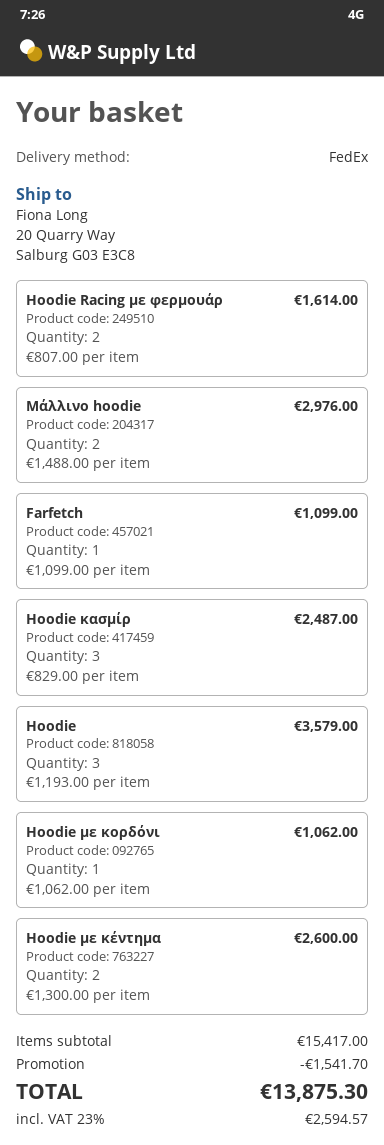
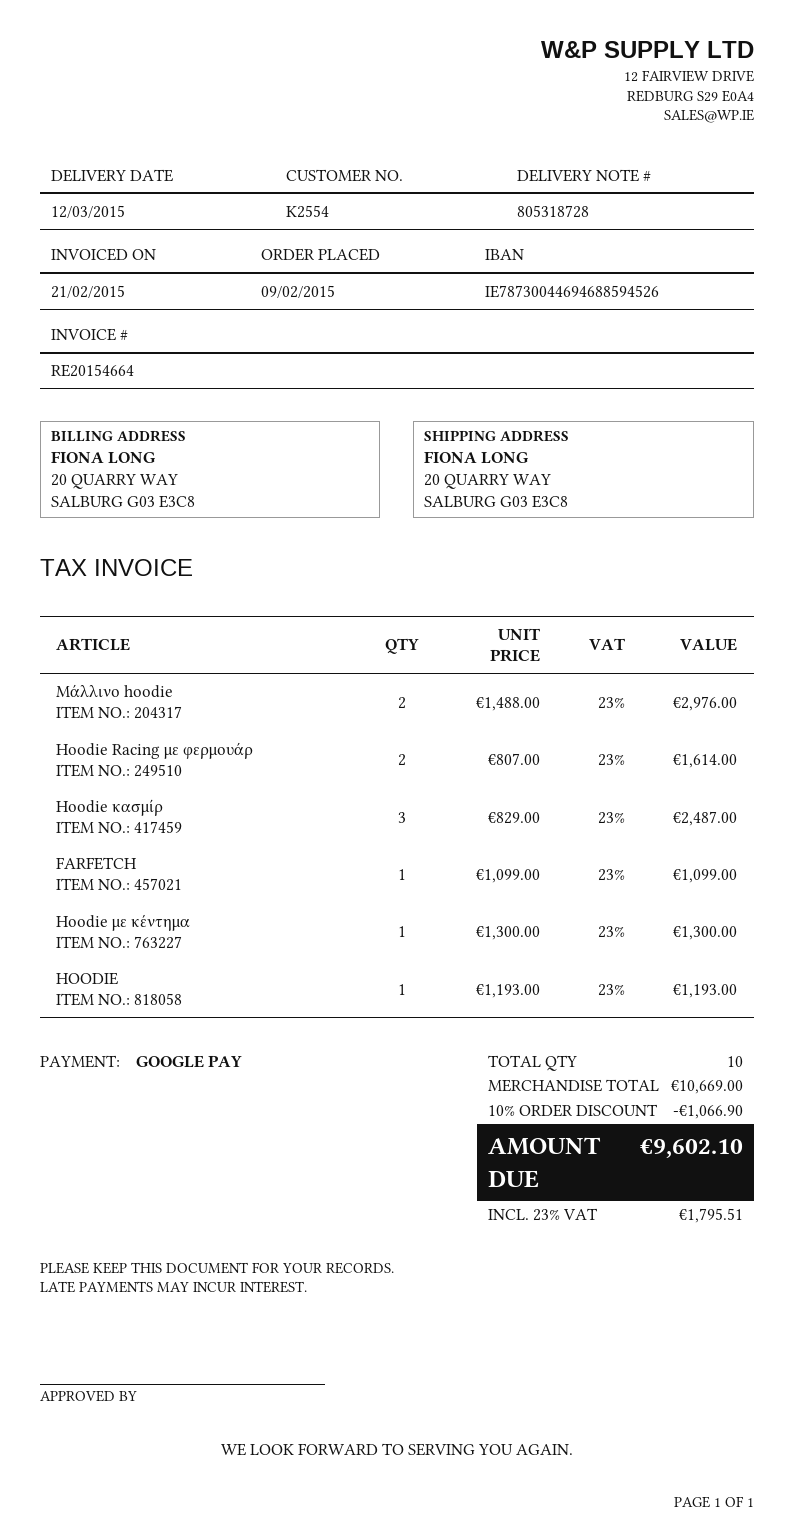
Hoodie: 3 x 1193.00 = 3579.00 -> 1 x 1193.00 = 1193.00
Hoodie με κορδόνι: 1 x 1062.00 = 1062.00 -> none
Hoodie με κέντημα: 2 x 1300.00 = 2600.00 -> 1 x 1300.00 = 1300.00
subtotal: 15417.00 -> 10669.00
discount: 1541.70 -> 1066.90
tax: 23% = 2594.57 -> 23% = 1795.51
total: 13875.30 -> 9602.10

